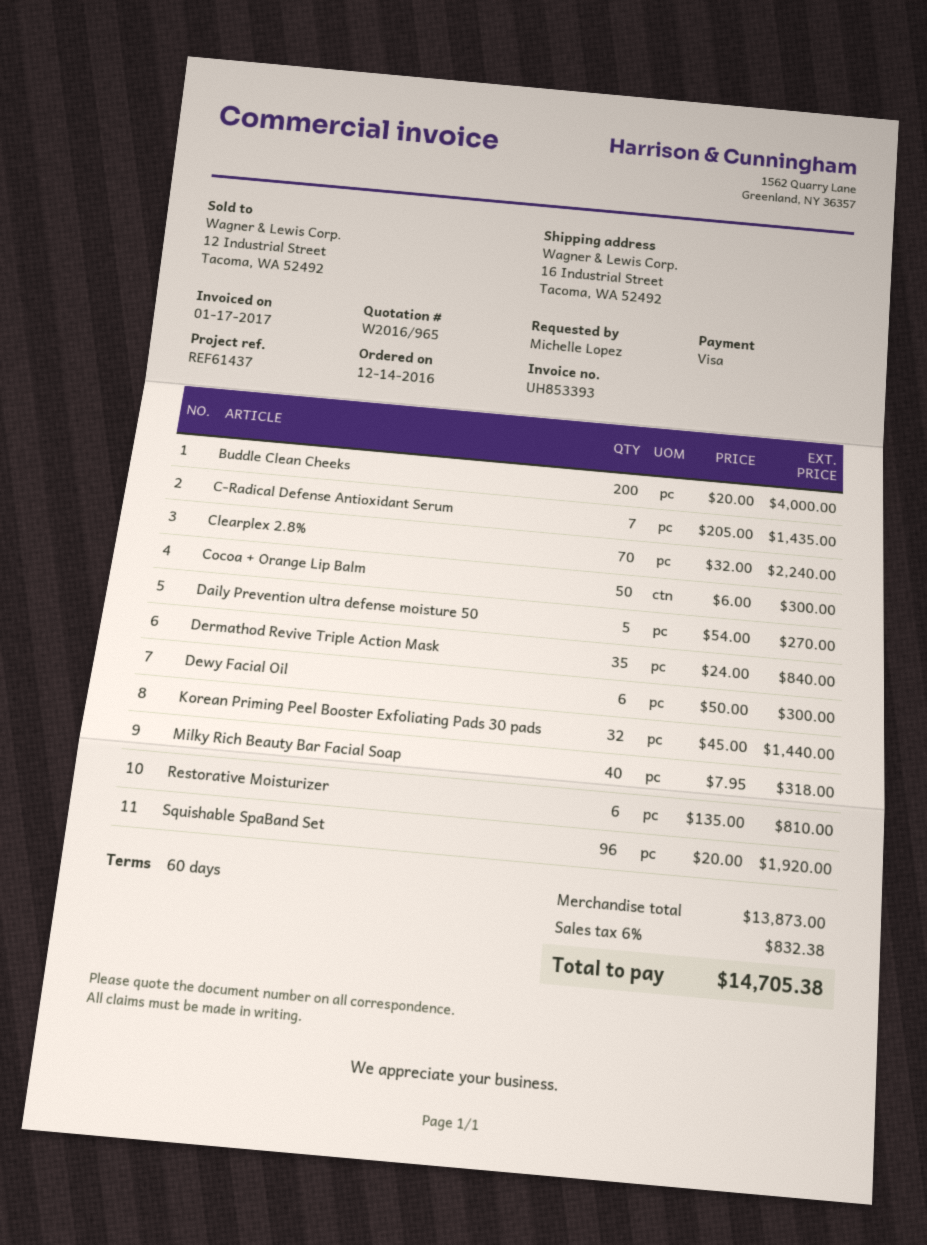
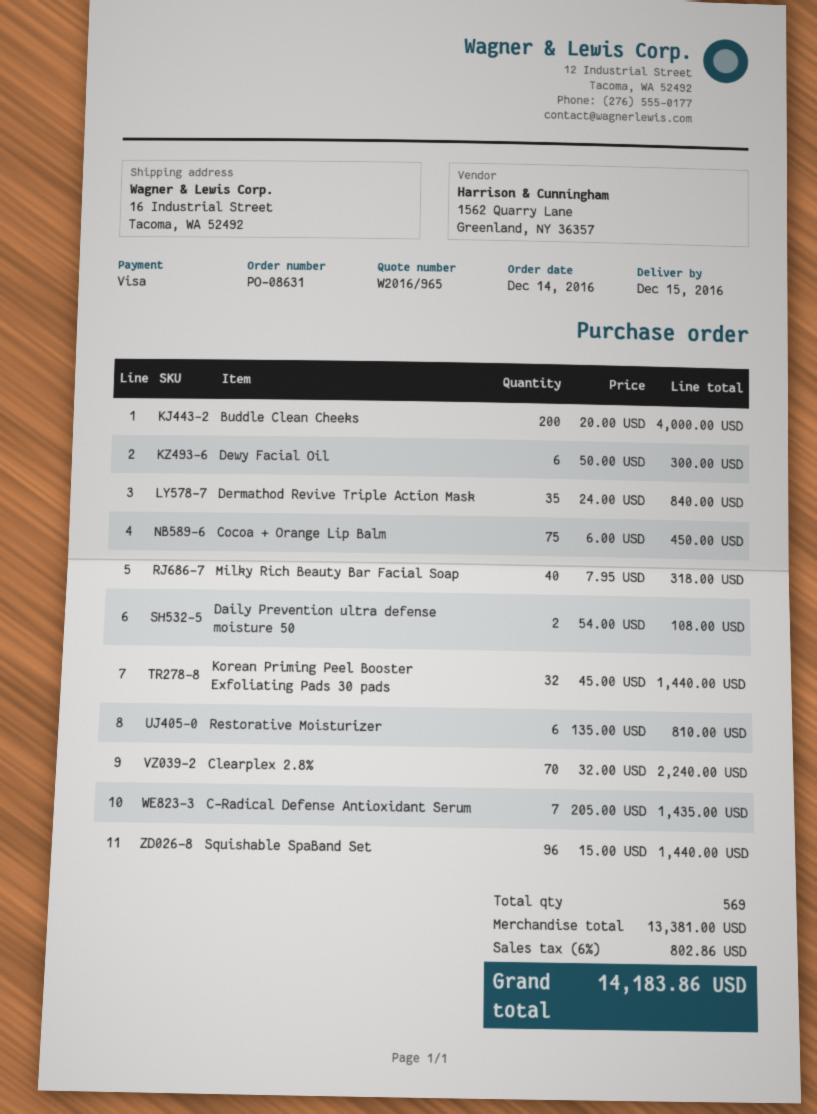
Cocoa + Orange Lip Balm: 50 x 6.00 = 300.00 -> 75 x 6.00 = 450.00
Daily Prevention ultra defense moisture 50: 5 x 54.00 = 270.00 -> 2 x 54.00 = 108.00
Squishable SpaBand Set: 96 x 20.00 = 1920.00 -> 96 x 15.00 = 1440.00
subtotal: 13873.00 -> 13381.00
tax: 6% = 832.38 -> 6% = 802.86
total: 14705.38 -> 14183.86

